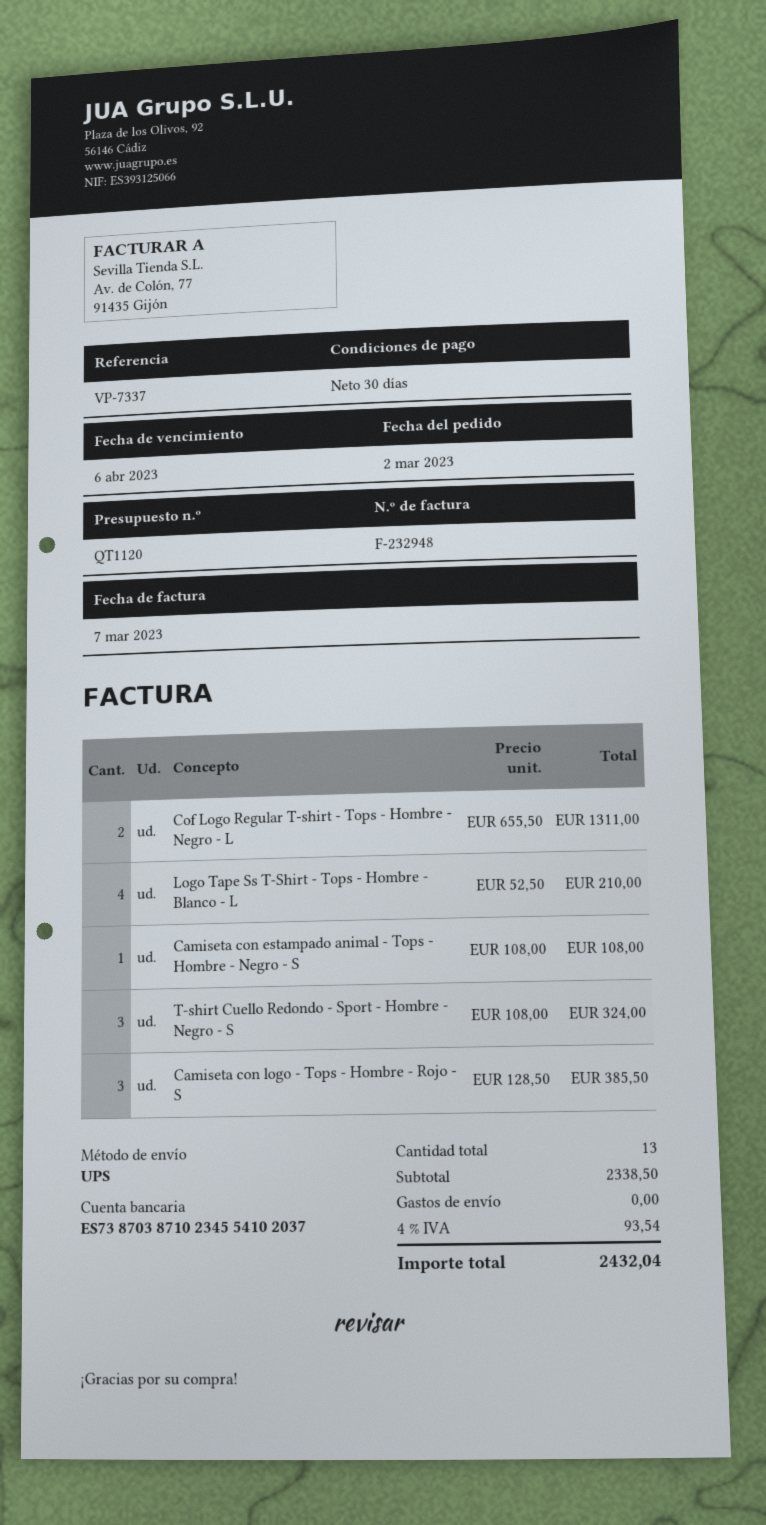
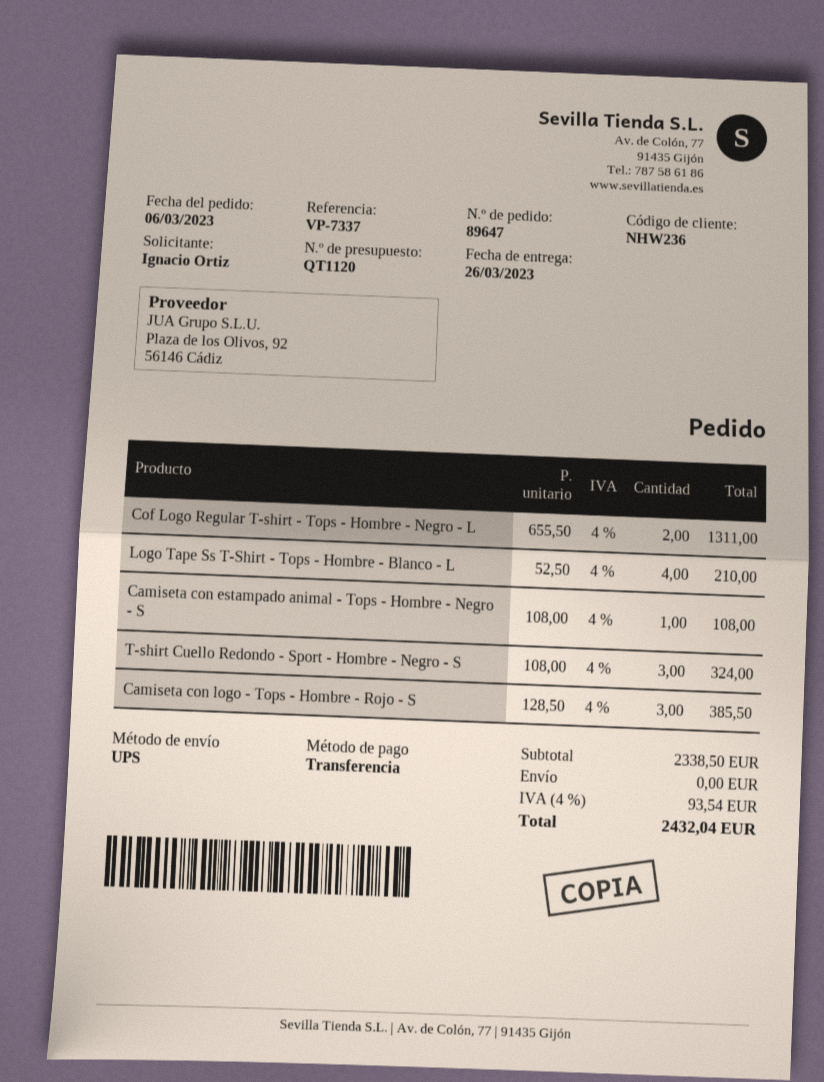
order date: 2023-03-02 -> 2023-03-06

